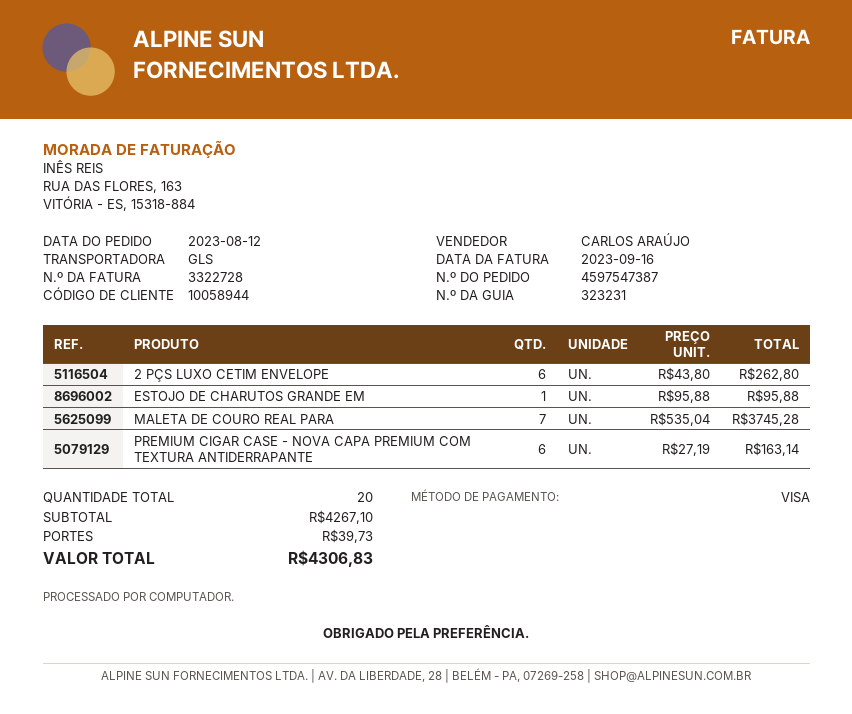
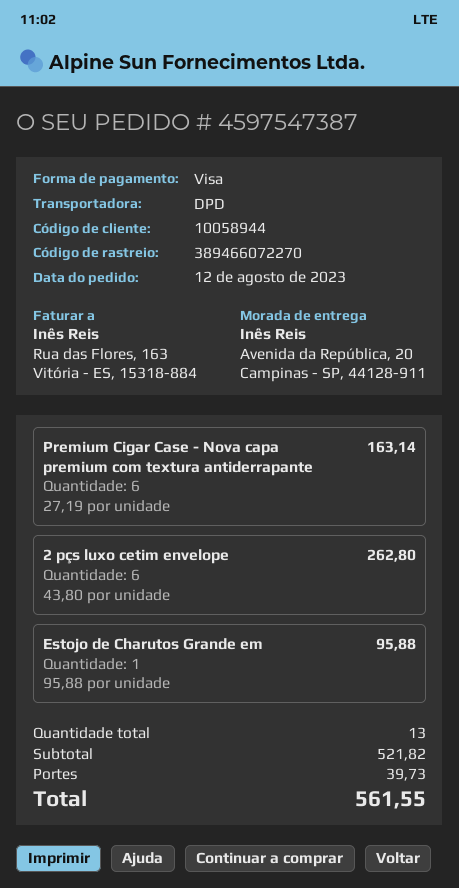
shipping method: GLS -> DPD
MALETA DE COURO REAL PARA: 7 x 535.04 = 3745.28 -> none
total quantity: 20 -> 13
subtotal: 4267.10 -> 521.82
total: 4306.83 -> 561.55

